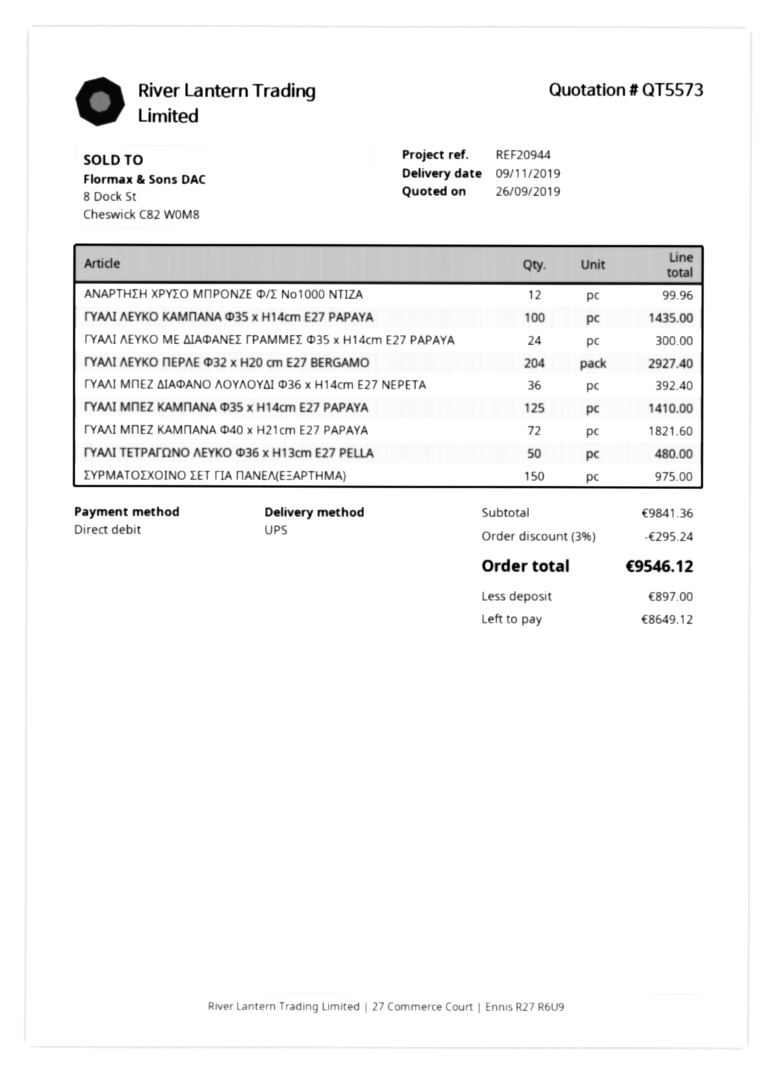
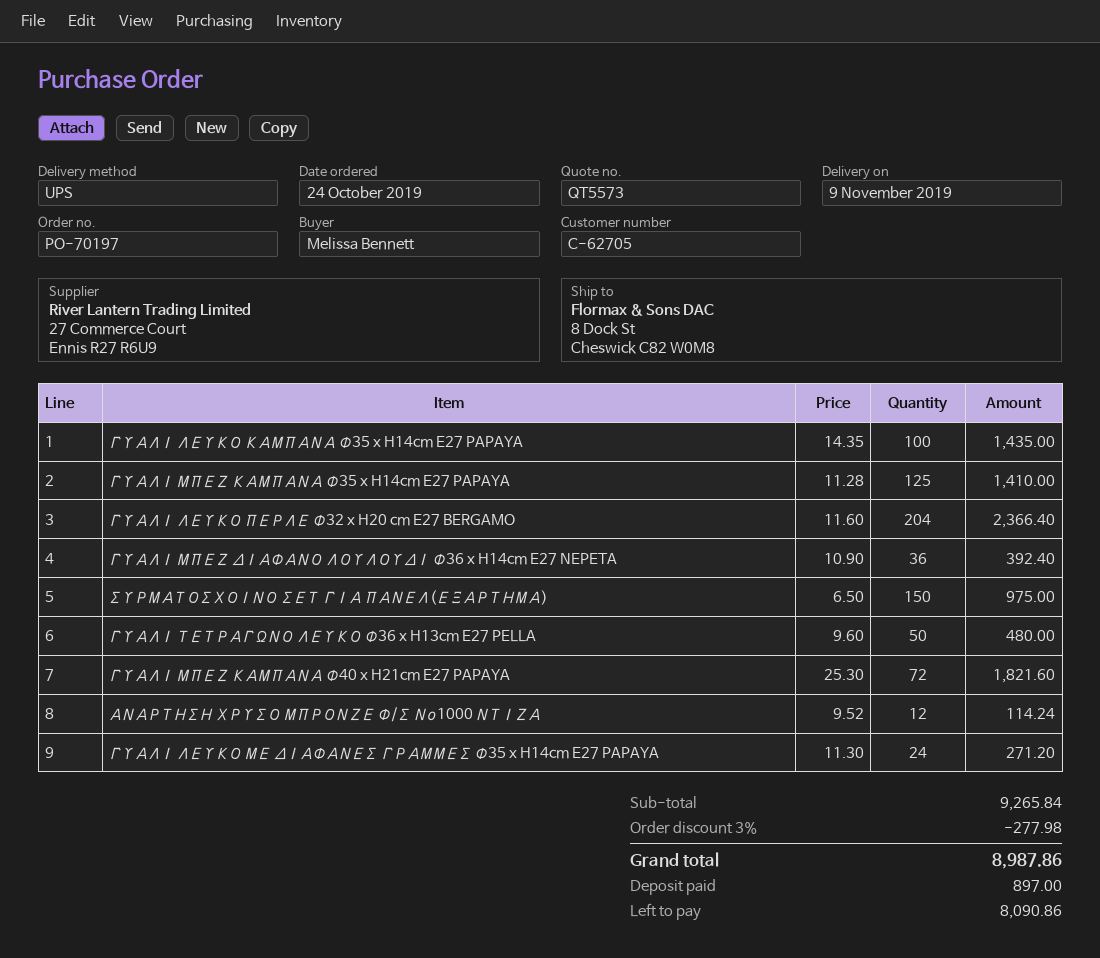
ΑΝΑΡΤΗΣΗ ΧΡΥΣΟ ΜΠΡΟΝΖΕ Φ/Σ Νο1000 ΝΤΙΖΑ: 12 for 99.96 -> 12 for 114.24
ΓΥΑΛΙ ΛΕΥΚΟ ΜΕ ΔΙΑΦΑΝΕΣ ΓΡΑΜΜΕΣ Φ35 x H14cm E27 PAPAYA: 24 for 300.00 -> 24 for 271.20
ΓΥΑΛΙ ΛΕΥΚΟ ΠΕΡΛΕ Φ32 x H20 cm E27 BERGAMO: 204 for 2927.40 -> 204 for 2366.40
subtotal: 9841.36 -> 9265.84
discount: 3% = 295.24 -> 3% = 277.98
total: 9546.12 -> 8987.86
balance: 8649.12 -> 8090.86

